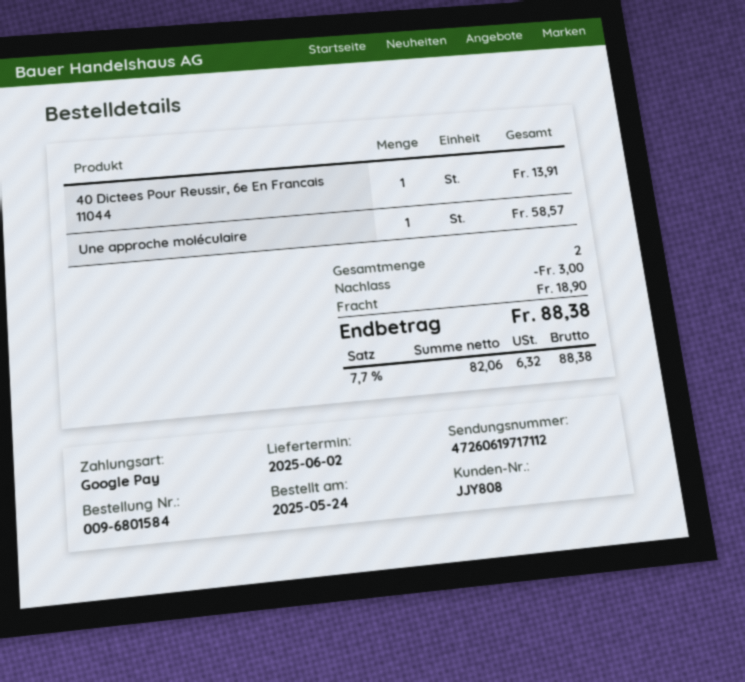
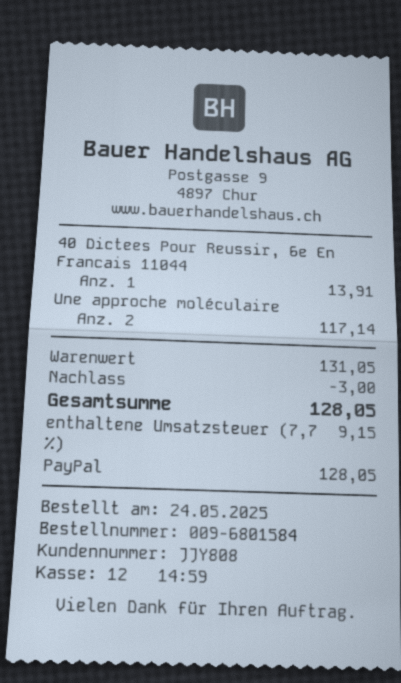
payment method: Google Pay -> PayPal
Une approche moléculaire: 1 for 58.57 -> 2 for 117.14
shipping: 18.90 -> none
tax: 7.7% = 6.32 -> 7.7% = 9.15
total: 88.38 -> 128.05

